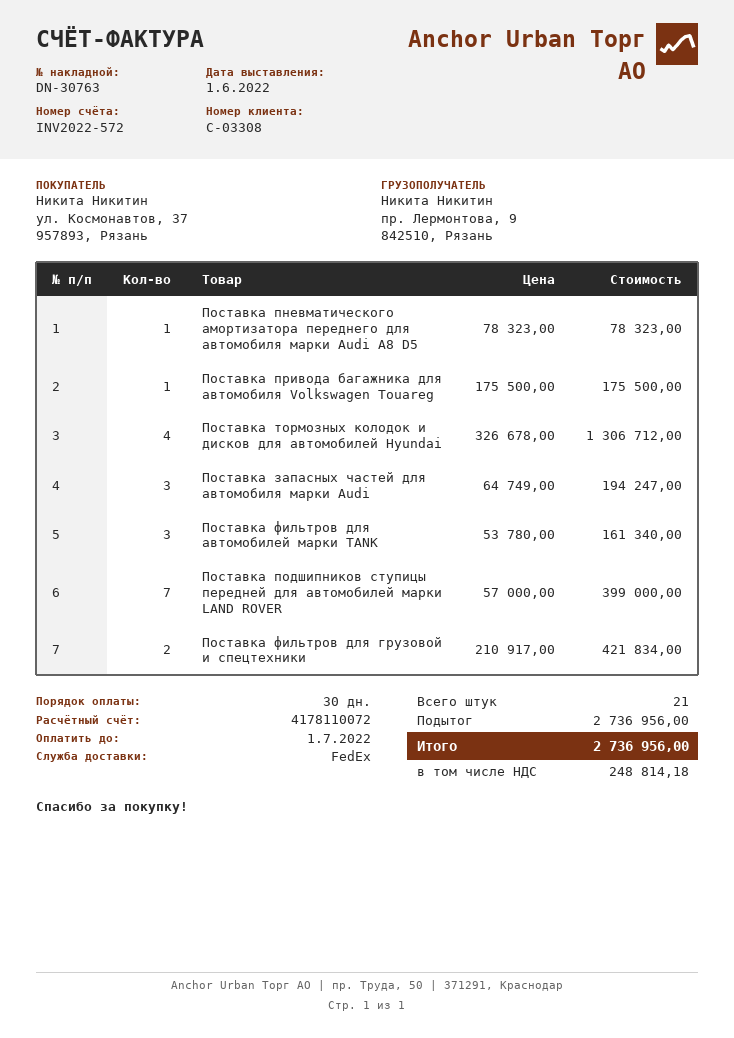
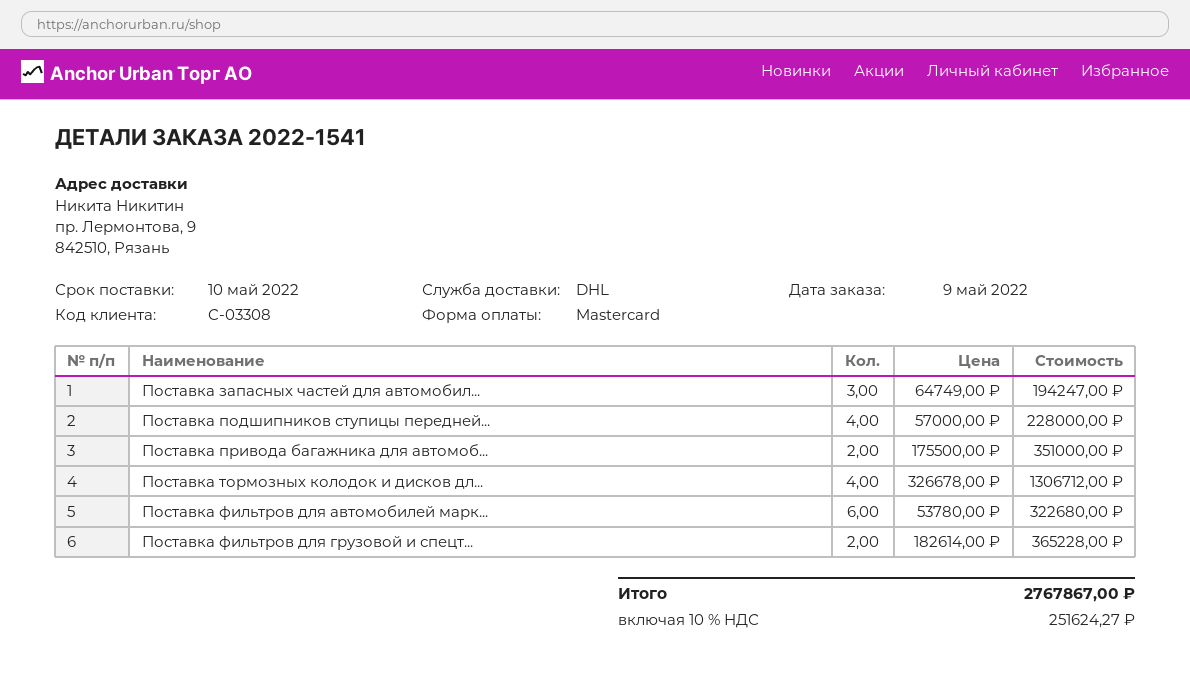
shipping method: FedEx -> DHL
Поставка пневматического амортизатора переднего для автомобиля марки Audi A8 D5: 1 x 78323.00 = 78323.00 -> none
Поставка привода багажника для автомобиля Volkswagen Touareg: 1 x 175500.00 = 175500.00 -> 2 x 175500.00 = 351000.00
Поставка фильтров для автомобилей марки TANK: 3 x 53780.00 = 161340.00 -> 6 x 53780.00 = 322680.00
Поставка подшипников ступицы передней для автомобилей марки LAND ROVER: 7 x 57000.00 = 399000.00 -> 4 x 57000.00 = 228000.00
Поставка фильтров для грузовой и спецтехники: 2 x 210917.00 = 421834.00 -> 2 x 182614.00 = 365228.00
tax: 248814.18 -> 251624.27
total: 2736956.00 -> 2767867.00

